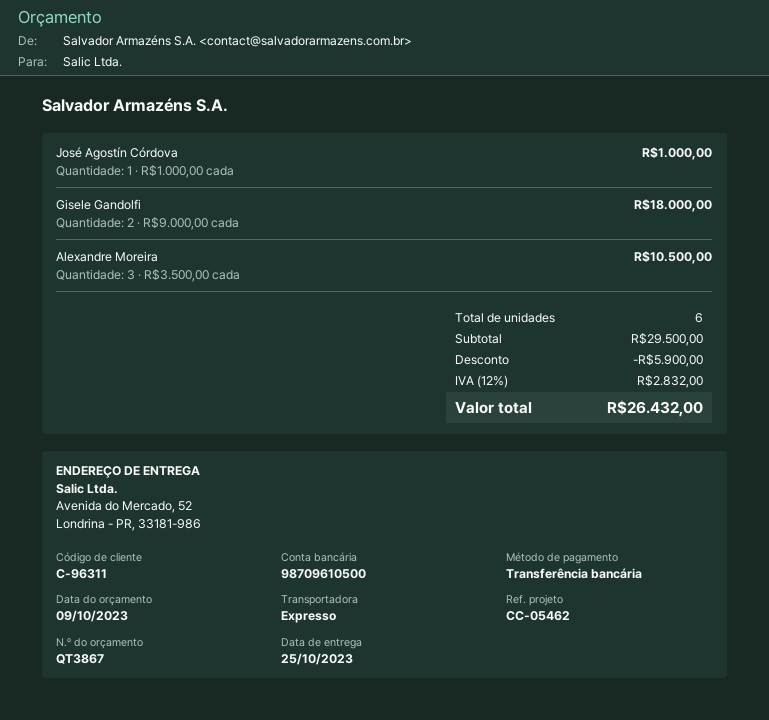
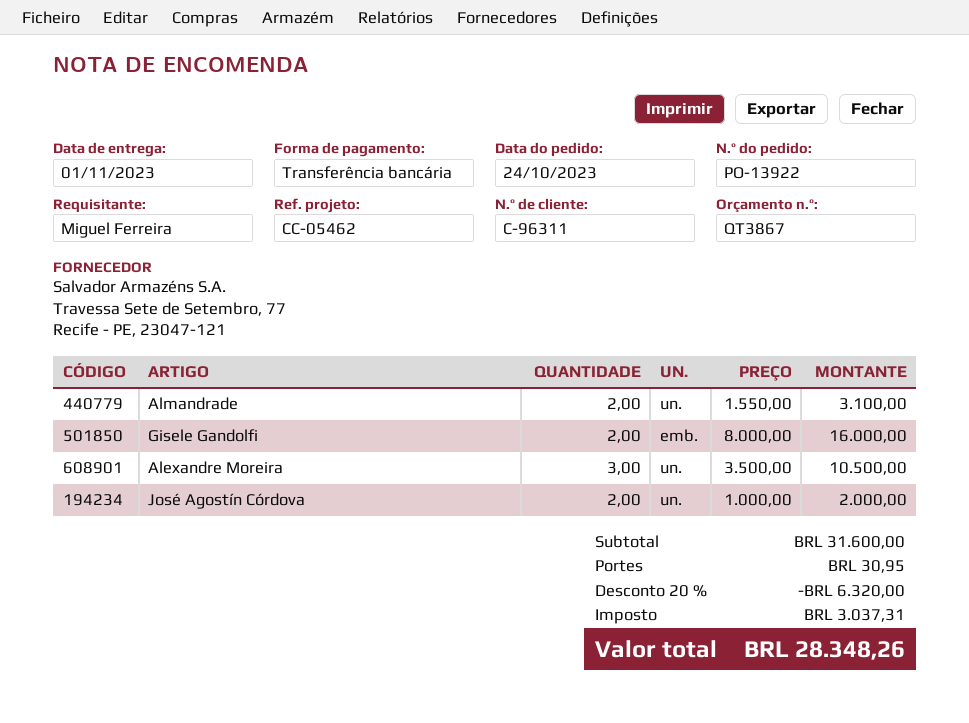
delivery date: 2023-10-25 -> 2023-11-01
José Agostín Córdova: 1 x 1000.00 = 1000.00 -> 2 x 1000.00 = 2000.00
Gisele Gandolfi: 2 x 9000.00 = 18000.00 -> 2 x 8000.00 = 16000.00
Almandrade: none -> 2 x 1550.00 = 3100.00
subtotal: 29500.00 -> 31600.00
discount: 5900.00 -> 6320.00
shipping: none -> 30.95
tax: 2832.00 -> 3037.31
total: 26432.00 -> 28348.26

